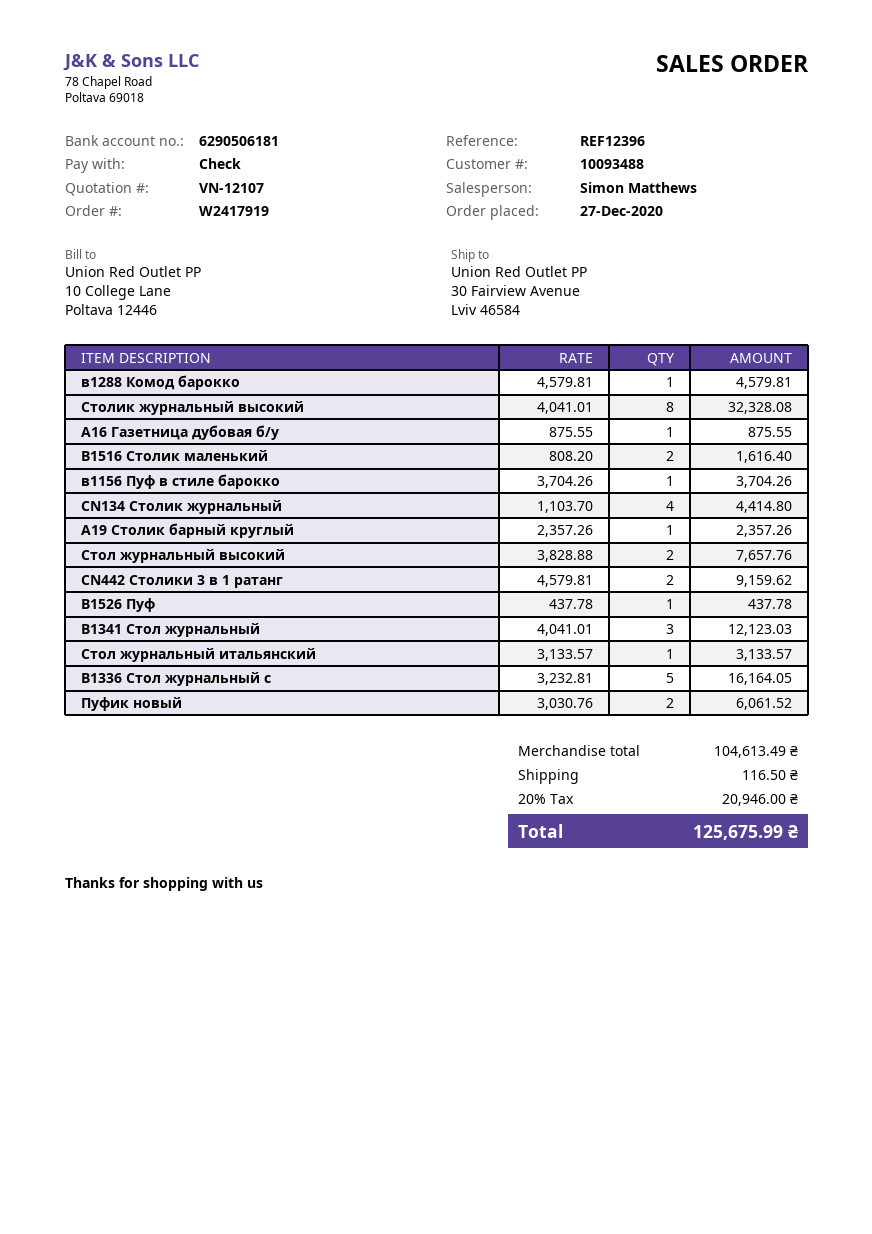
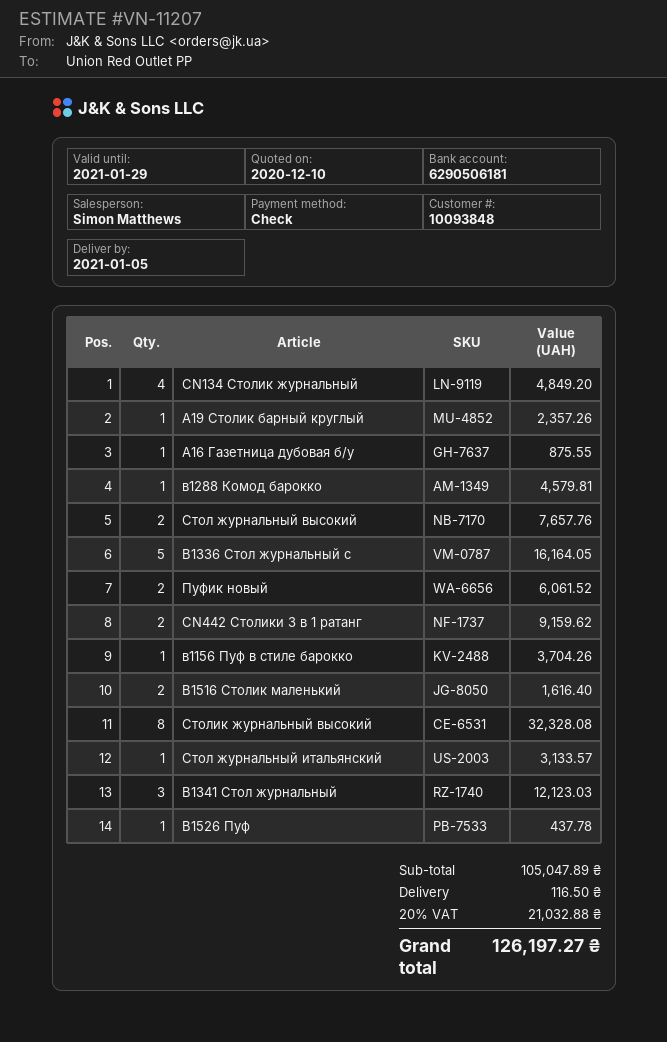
quote number: VN-12107 -> VN-11207
customer number: 10093488 -> 10093848
CN134 Столик журнальный: 4 for 4414.80 -> 4 for 4849.20
subtotal: 104613.49 -> 105047.89
tax: 20% = 20946.00 -> 20% = 21032.88
total: 125675.99 -> 126197.27

